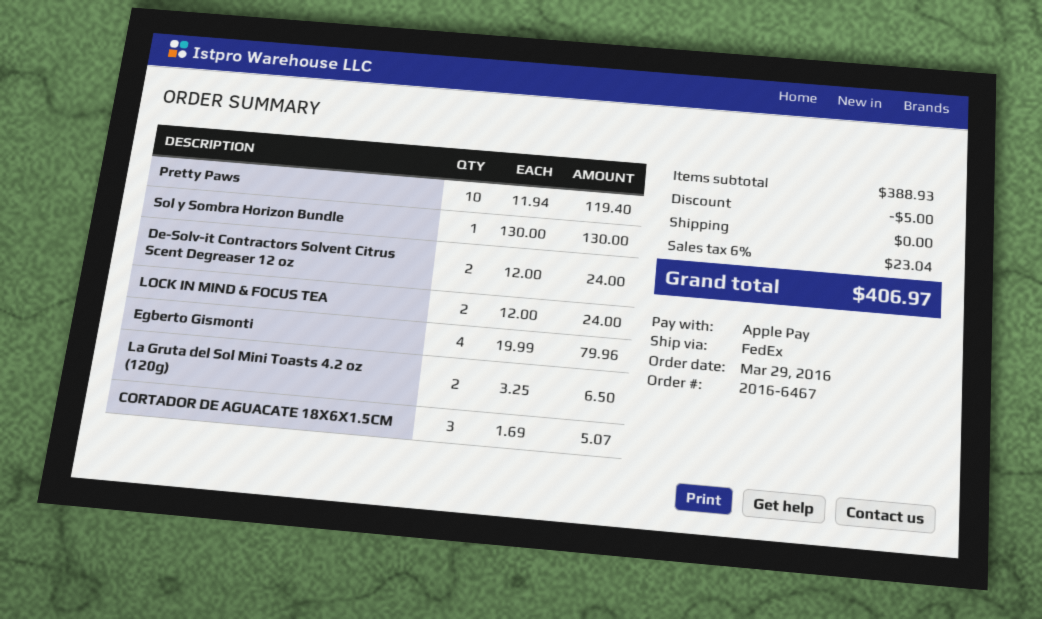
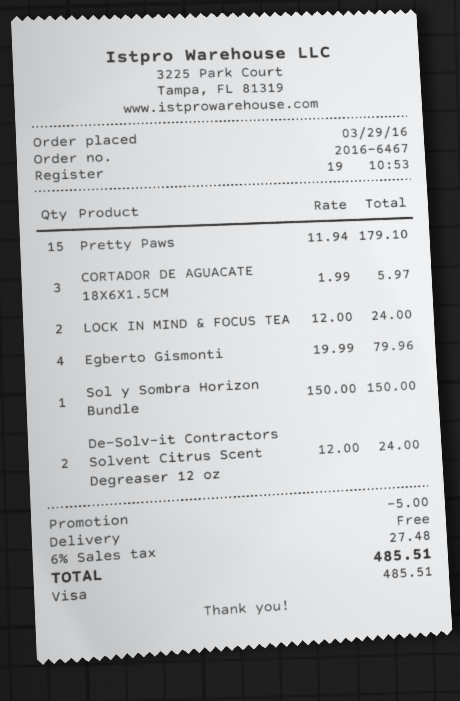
payment method: Apple Pay -> Visa
Pretty Paws: 10 x 11.94 = 119.40 -> 15 x 11.94 = 179.10
Sol y Sombra Horizon Bundle: 1 x 130.00 = 130.00 -> 1 x 150.00 = 150.00
La Gruta del Sol Mini Toasts 4.2 oz (120g): 2 x 3.25 = 6.50 -> none
CORTADOR DE AGUACATE 18X6X1.5CM: 3 x 1.69 = 5.07 -> 3 x 1.99 = 5.97
tax: 6% = 23.04 -> 6% = 27.48
total: 406.97 -> 485.51

